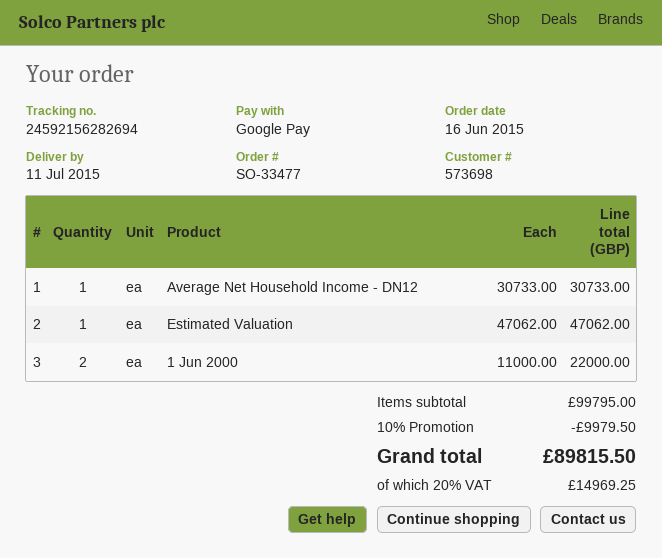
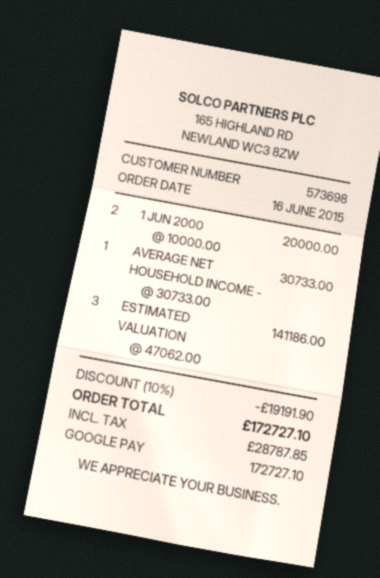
Estimated Valuation: 1 x 47062.00 = 47062.00 -> 3 x 47062.00 = 141186.00
1 Jun 2000: 2 x 11000.00 = 22000.00 -> 2 x 10000.00 = 20000.00
discount: 10% = 9979.50 -> 10% = 19191.90
tax: 14969.25 -> 28787.85
total: 89815.50 -> 172727.10

